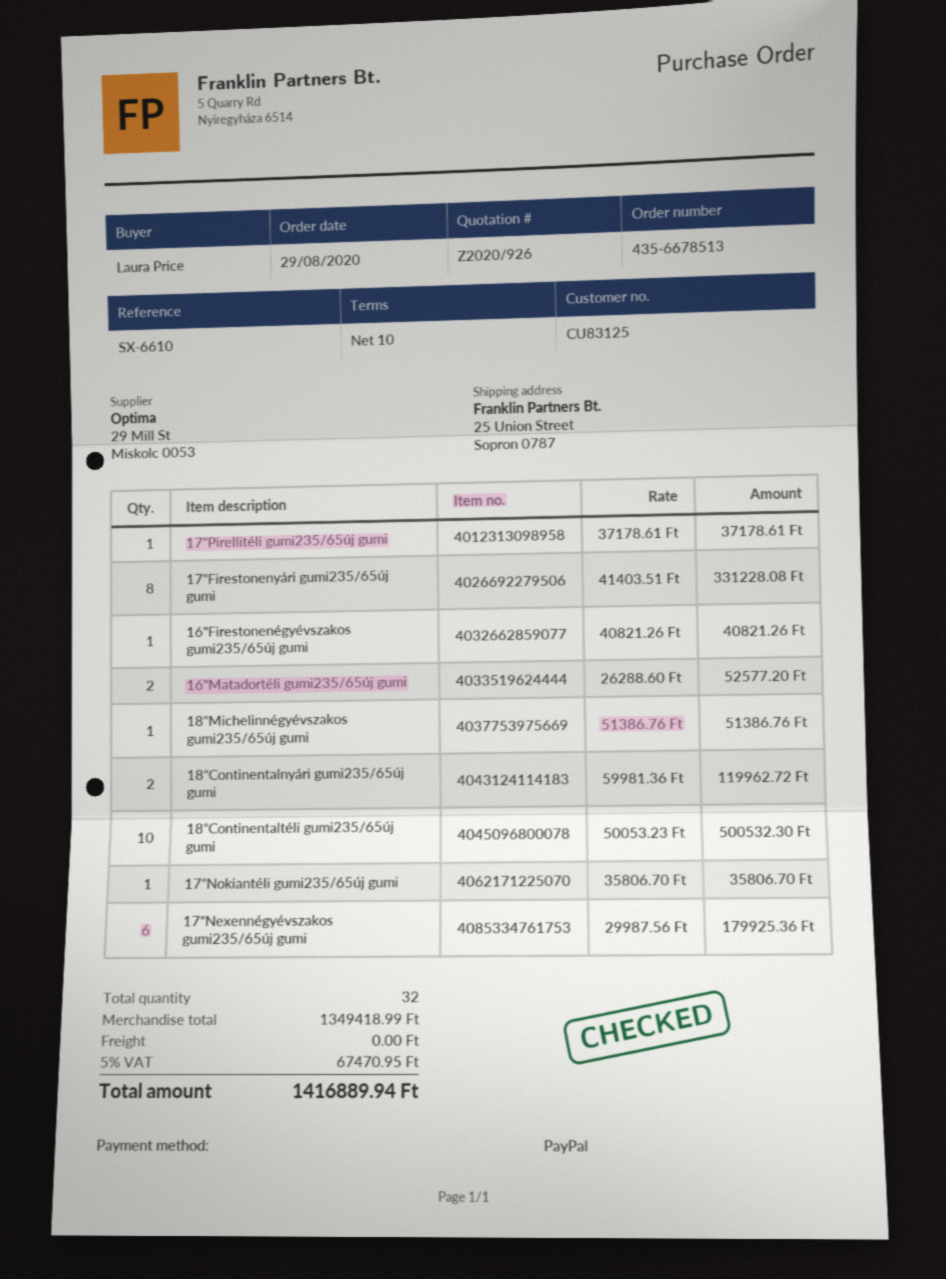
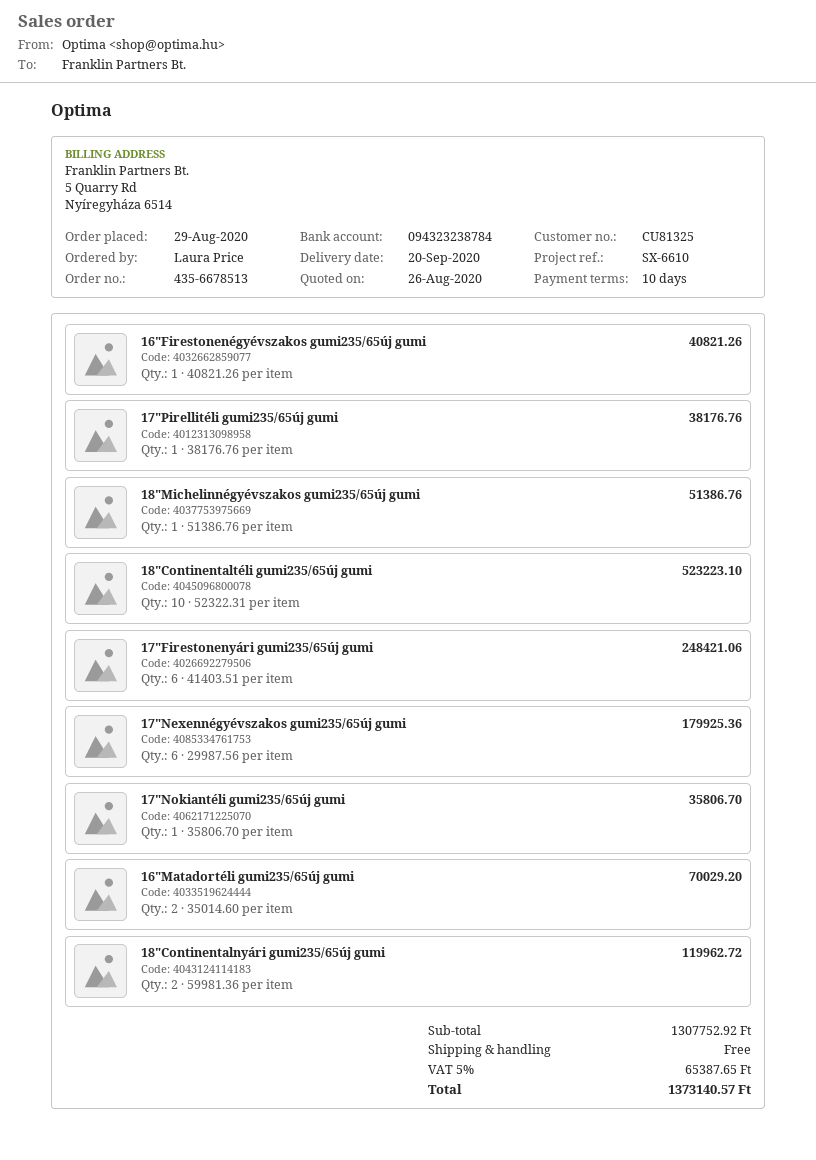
customer number: CU83125 -> CU81325
17"Pirellitéli gumi235/65új gumi: 1 x 37178.61 = 37178.61 -> 1 x 38176.76 = 38176.76
17"Firestonenyári gumi235/65új gumi: 8 x 41403.51 = 331228.08 -> 6 x 41403.51 = 248421.06
16"Matadortéli gumi235/65új gumi: 2 x 26288.60 = 52577.20 -> 2 x 35014.60 = 70029.20
18"Continentaltéli gumi235/65új gumi: 10 x 50053.23 = 500532.30 -> 10 x 52322.31 = 523223.10
subtotal: 1349418.99 -> 1307752.92
tax: 5% = 67470.95 -> 5% = 65387.65
total: 1416889.94 -> 1373140.57

